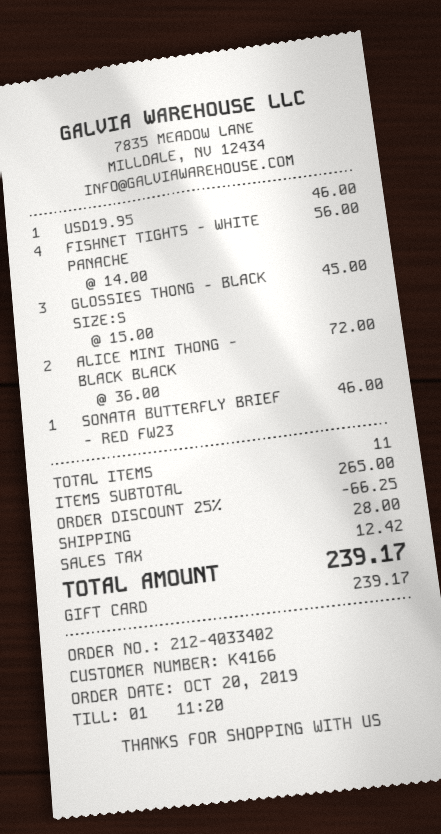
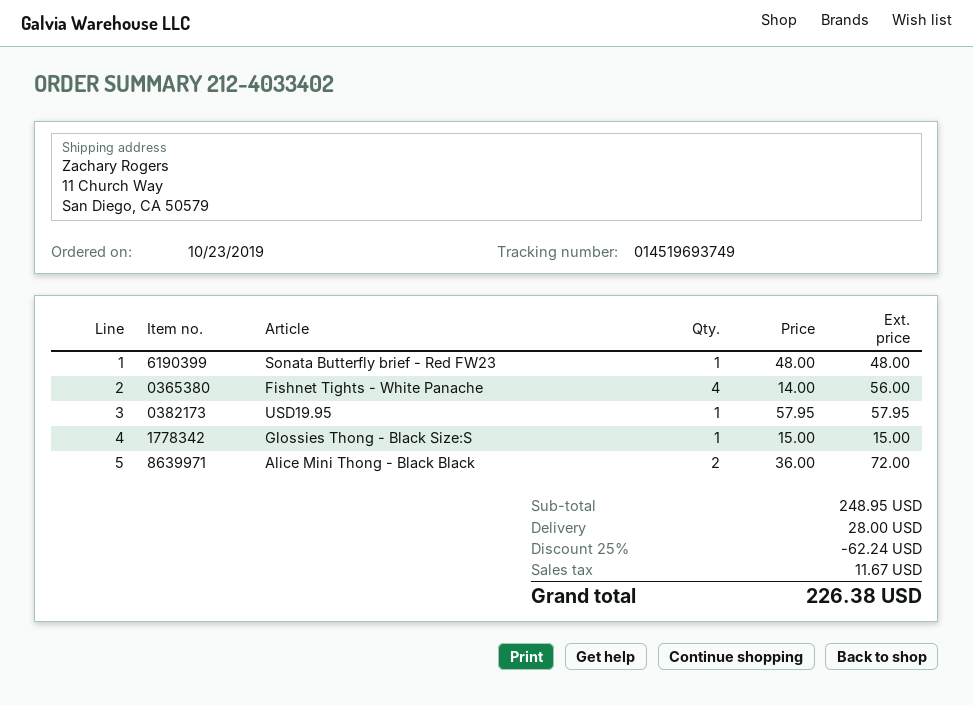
order date: 2019-10-20 -> 2019-10-23
USD19.95: 1 x 46.00 = 46.00 -> 1 x 57.95 = 57.95
GLOSSIES THONG - BLACK SIZE:S: 3 x 15.00 = 45.00 -> 1 x 15.00 = 15.00
SONATA BUTTERFLY BRIEF - RED FW23: 1 x 46.00 = 46.00 -> 1 x 48.00 = 48.00
subtotal: 265.00 -> 248.95
discount: 25% = 66.25 -> 25% = 62.24
tax: 12.42 -> 11.67
total: 239.17 -> 226.38

